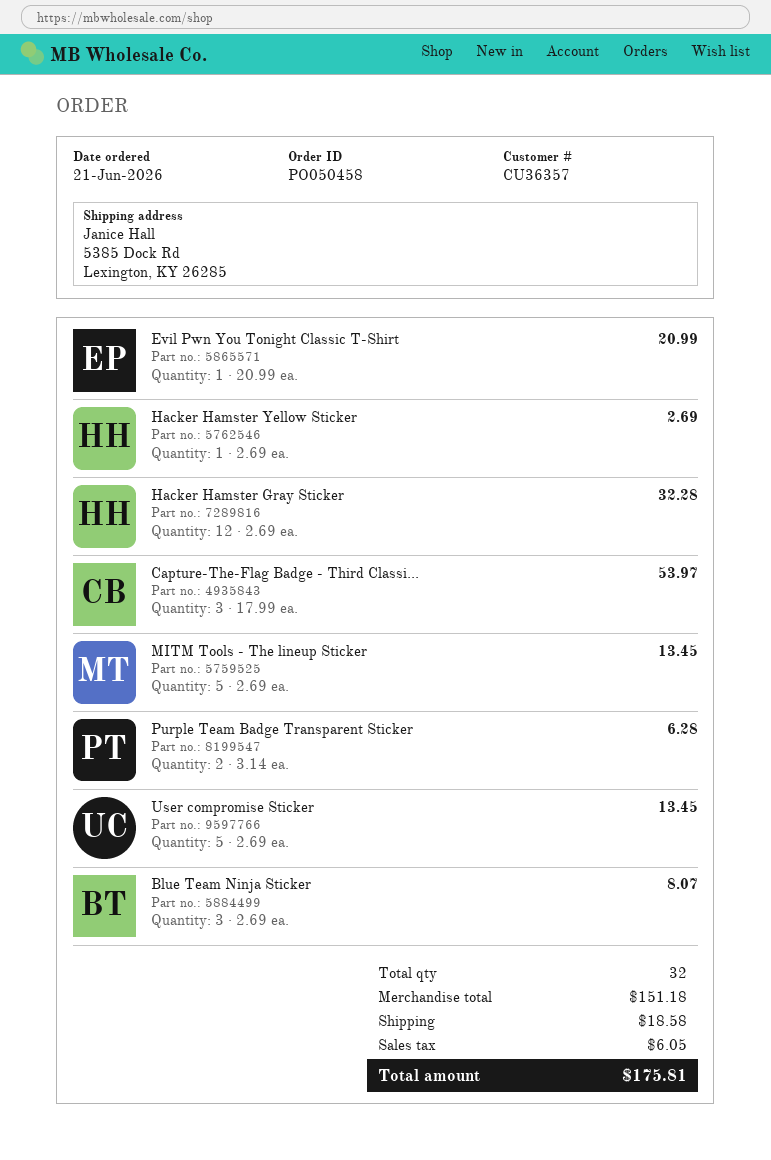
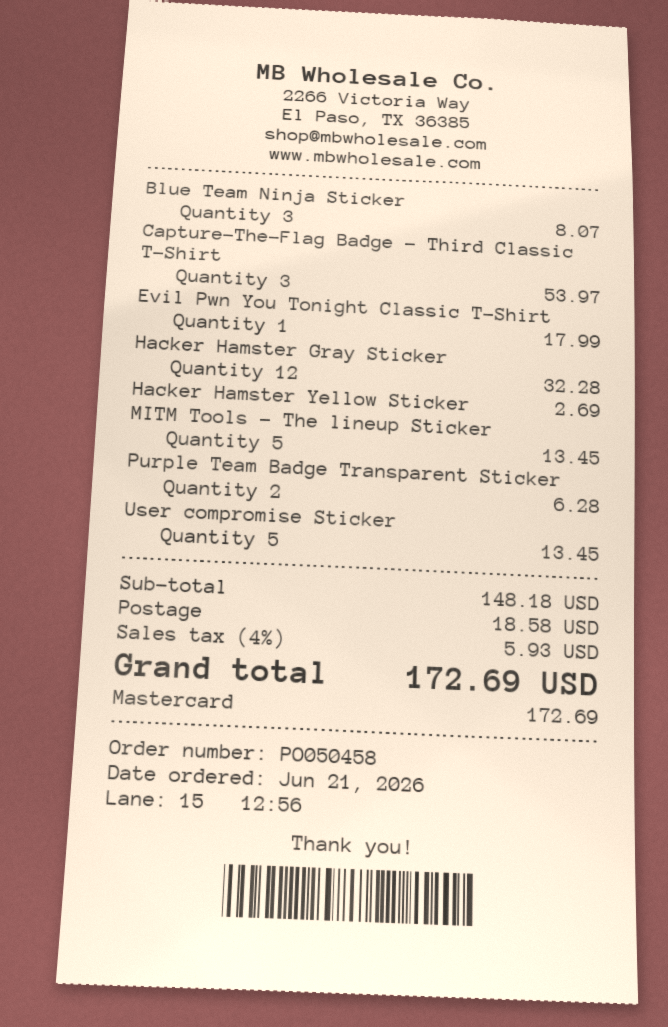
Evil Pwn You Tonight Classic T-Shirt: 1 for 20.99 -> 1 for 17.99
subtotal: 151.18 -> 148.18
tax: 6.05 -> 5.93
total: 175.81 -> 172.69

